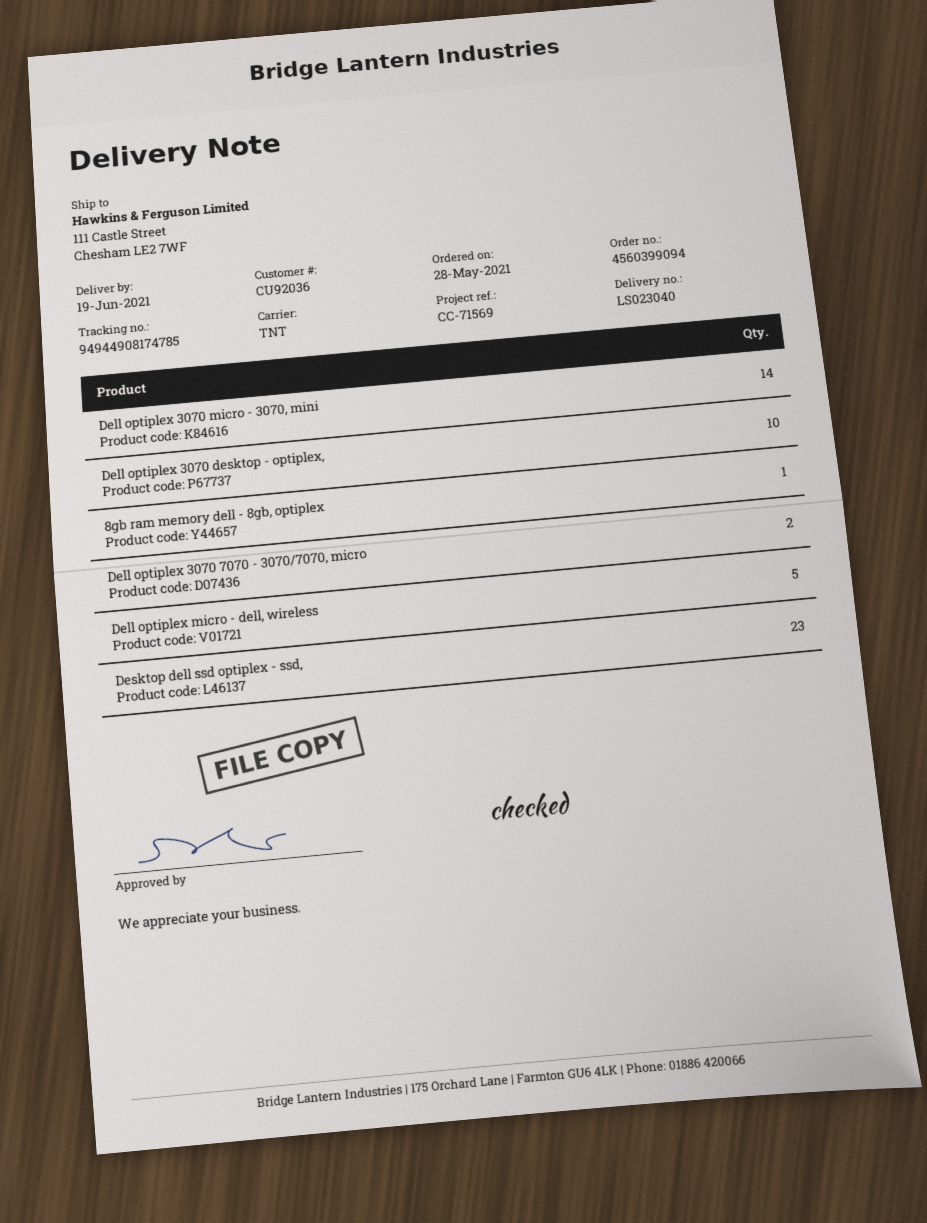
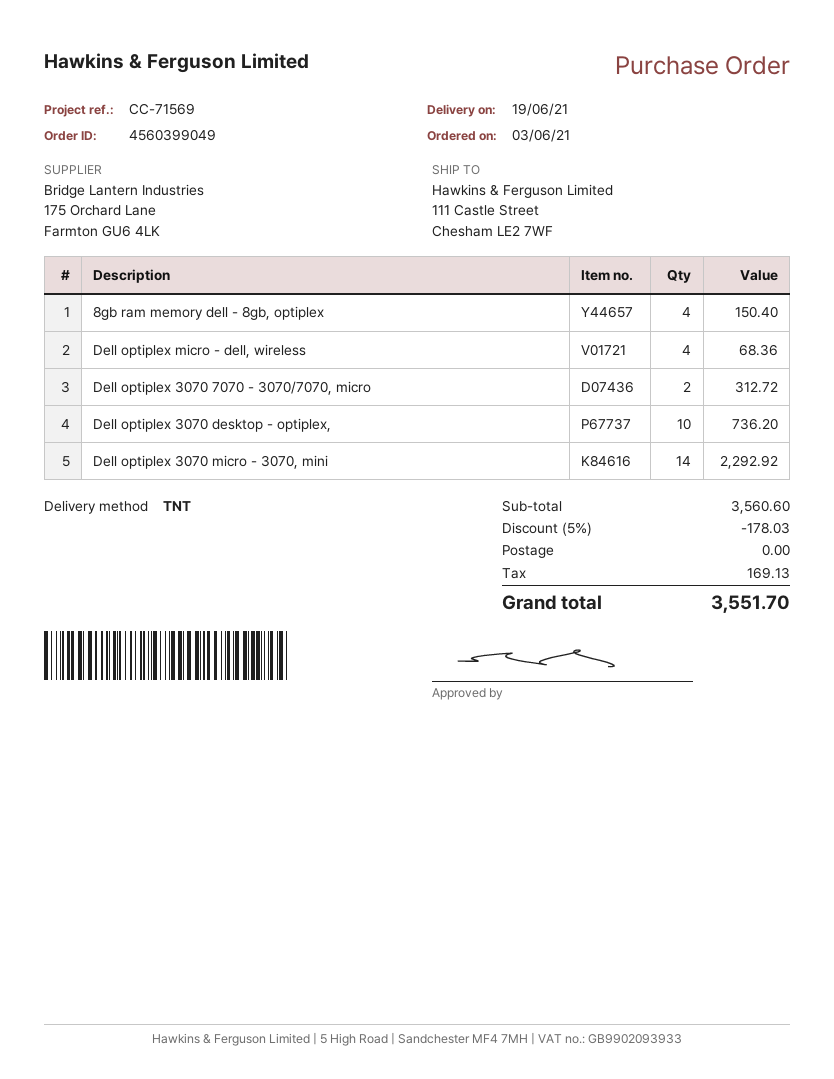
order number: 4560399094 -> 4560399049
order date: 2021-05-28 -> 2021-06-03
8gb ram memory dell - 8gb, optiplex: 1 -> 4
Dell optiplex micro - dell, wireless: 5 -> 4
Desktop dell ssd optiplex - ssd,: 23 -> none

